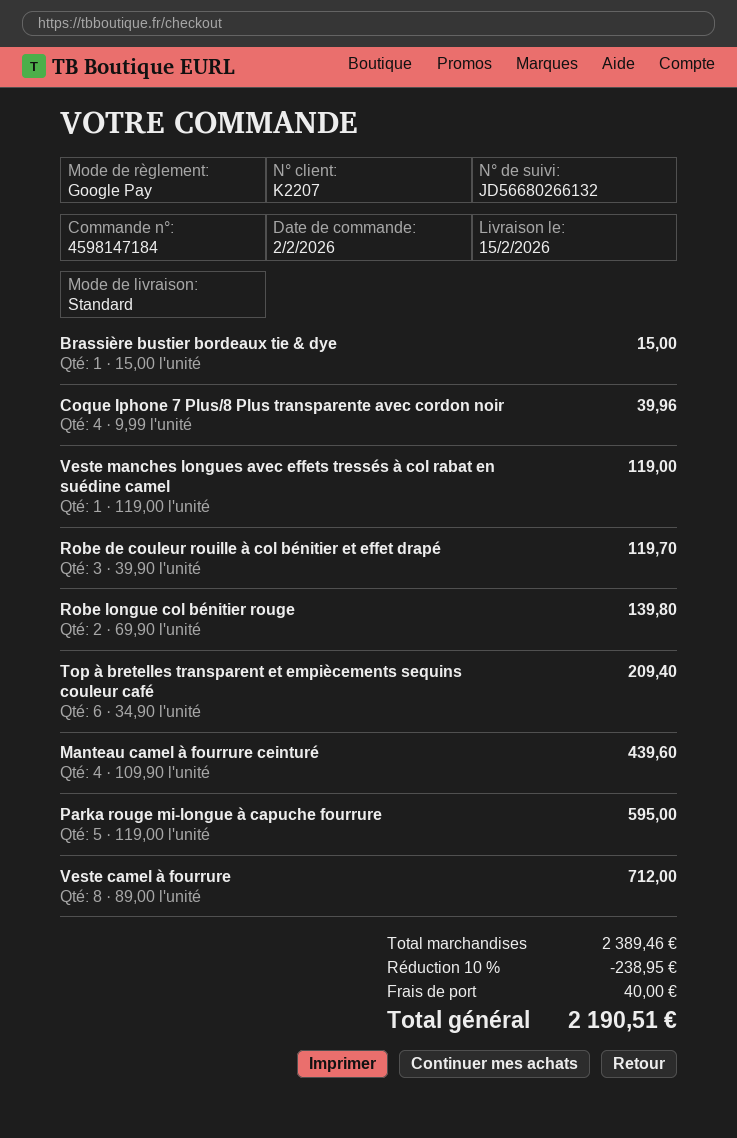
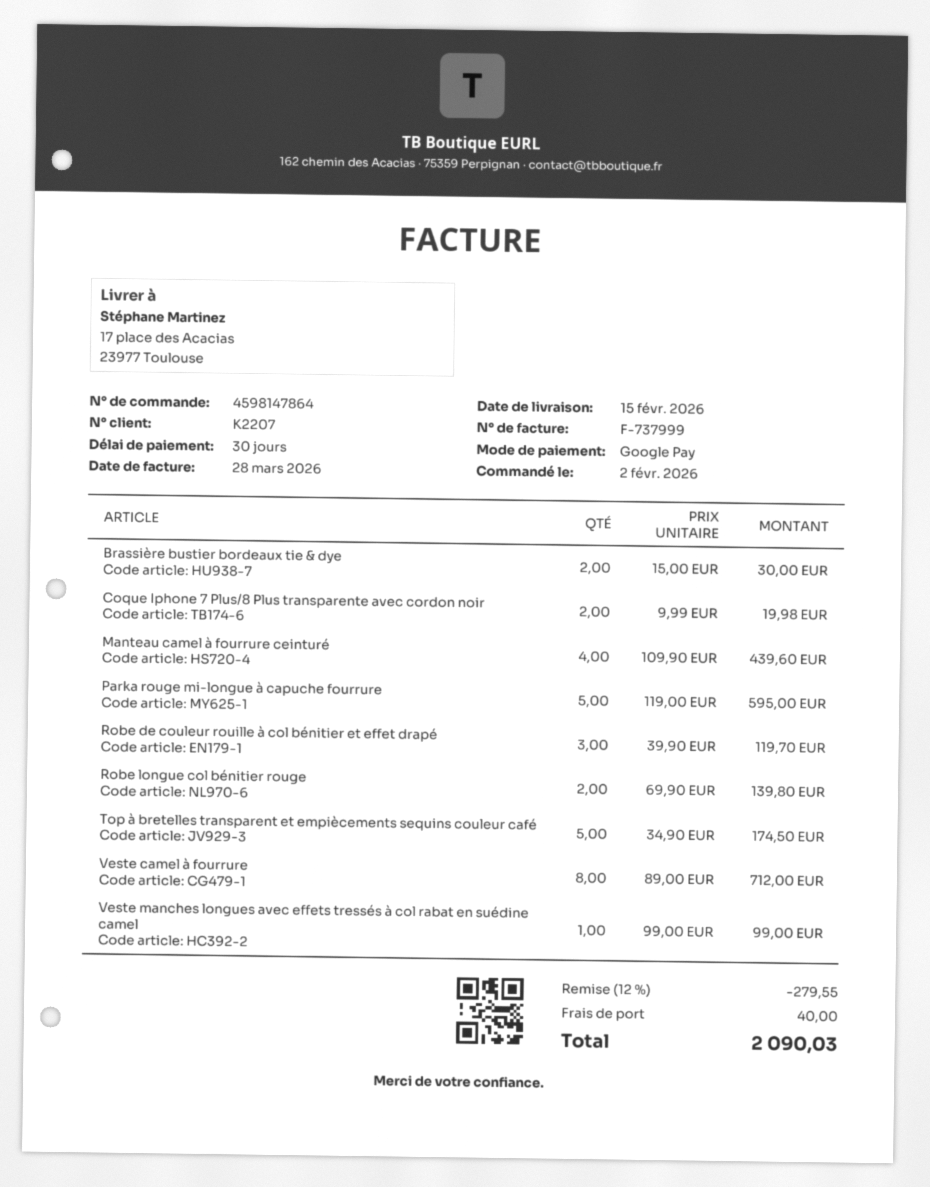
order number: 4598147184 -> 4598147864
Brassière bustier bordeaux tie & dye: 1 x 15.00 = 15.00 -> 2 x 15.00 = 30.00
Coque Iphone 7 Plus/8 Plus transparente avec cordon noir: 4 x 9.99 = 39.96 -> 2 x 9.99 = 19.98
Veste manches longues avec effets tressés à col rabat en suédine camel: 1 x 119.00 = 119.00 -> 1 x 99.00 = 99.00
Top à bretelles transparent et empiècements sequins couleur café: 6 x 34.90 = 209.40 -> 5 x 34.90 = 174.50
discount: 10% = 238.95 -> 12% = 279.55
total: 2190.51 -> 2090.03

